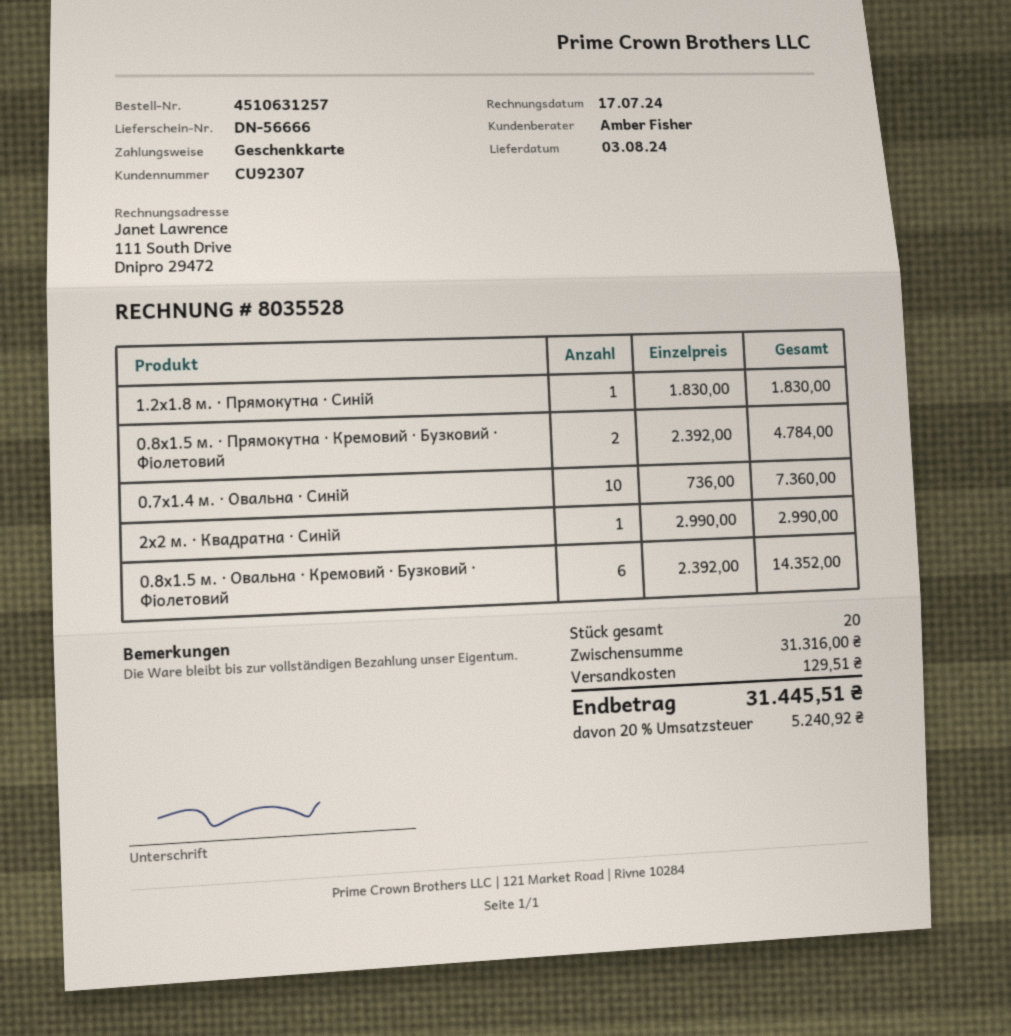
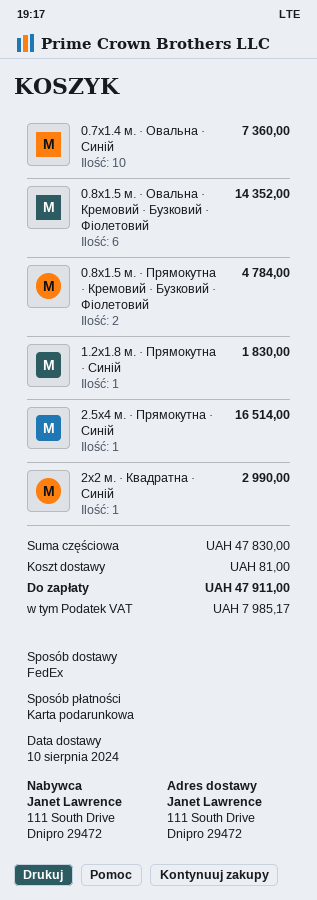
delivery date: 2024-08-03 -> 2024-08-10
2.5x4 м. · Прямокутна · Синій: none -> 1 for 16514.00
subtotal: 31316.00 -> 47830.00
shipping: 129.51 -> 81.00
tax: 5240.92 -> 7985.17
total: 31445.51 -> 47911.00

